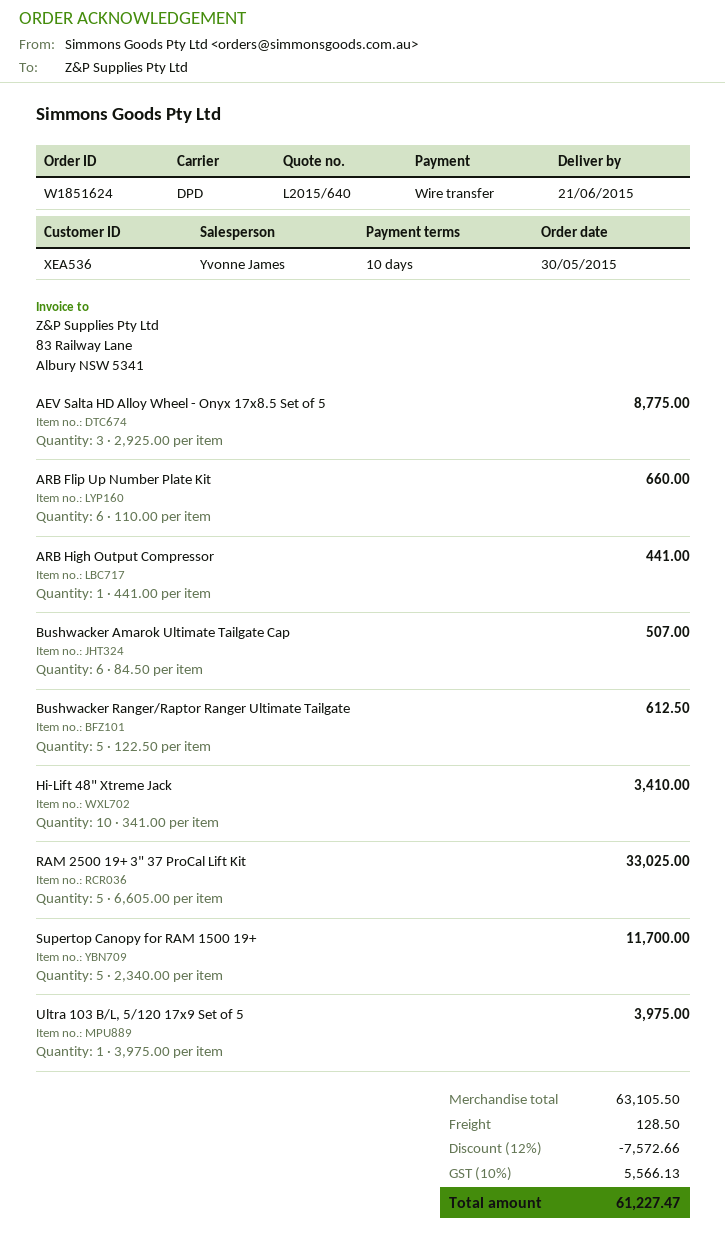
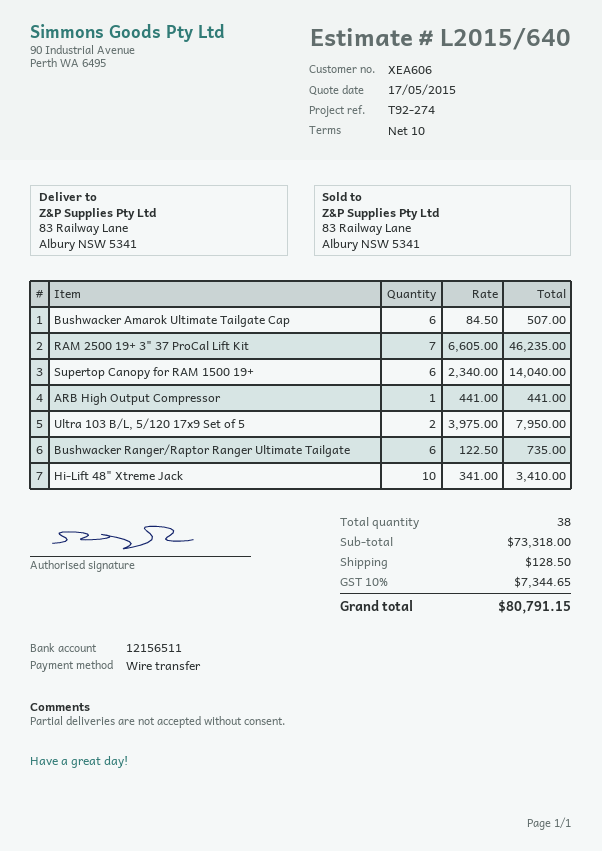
customer number: XEA536 -> XEA606
AEV Salta HD Alloy Wheel - Onyx 17x8.5 Set of 5: 3 x 2925.00 = 8775.00 -> none
ARB Flip Up Number Plate Kit: 6 x 110.00 = 660.00 -> none
Bushwacker Ranger/Raptor Ranger Ultimate Tailgate: 5 x 122.50 = 612.50 -> 6 x 122.50 = 735.00
RAM 2500 19+ 3" 37 ProCal Lift Kit: 5 x 6605.00 = 33025.00 -> 7 x 6605.00 = 46235.00
Supertop Canopy for RAM 1500 19+: 5 x 2340.00 = 11700.00 -> 6 x 2340.00 = 14040.00
Ultra 103 B/L, 5/120 17x9 Set of 5: 1 x 3975.00 = 3975.00 -> 2 x 3975.00 = 7950.00
subtotal: 63105.50 -> 73318.00
discount: 12% = 7572.66 -> none
tax: 10% = 5566.13 -> 10% = 7344.65
total: 61227.47 -> 80791.15

